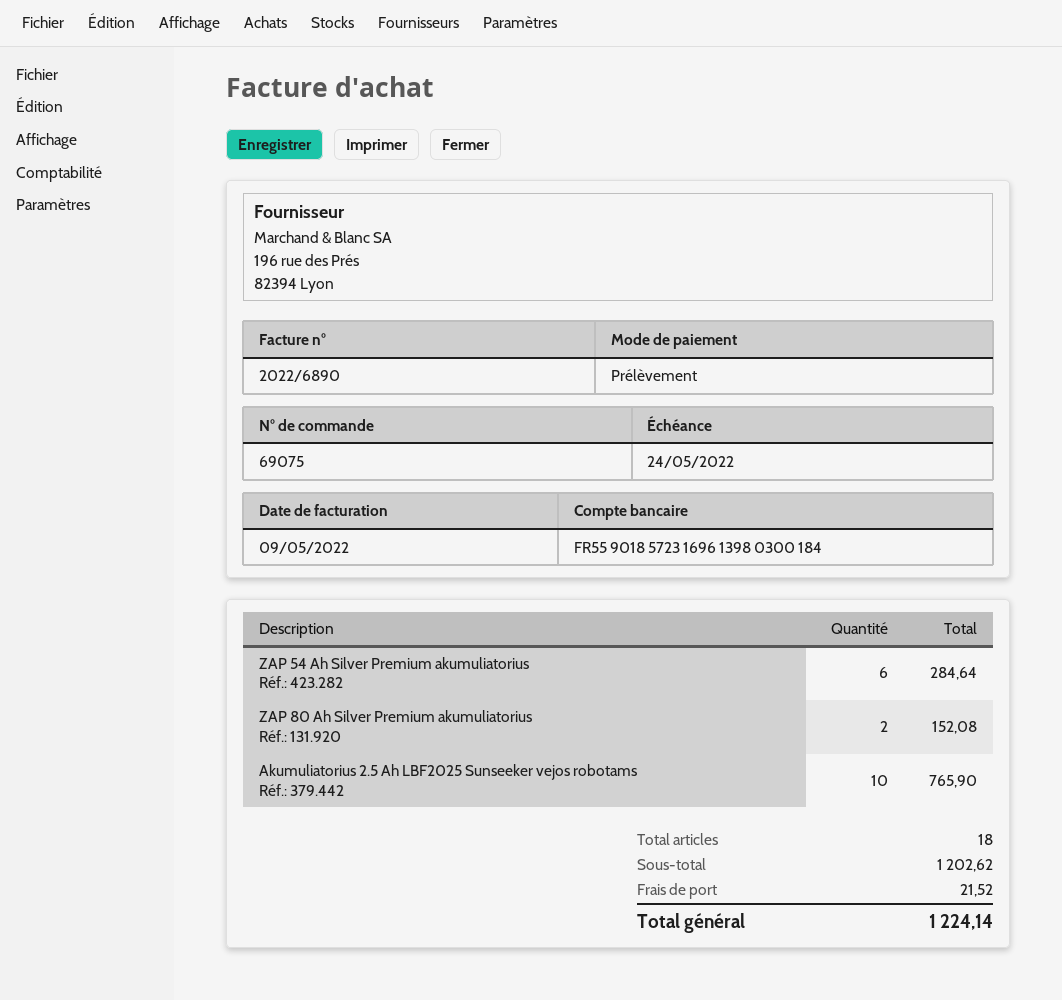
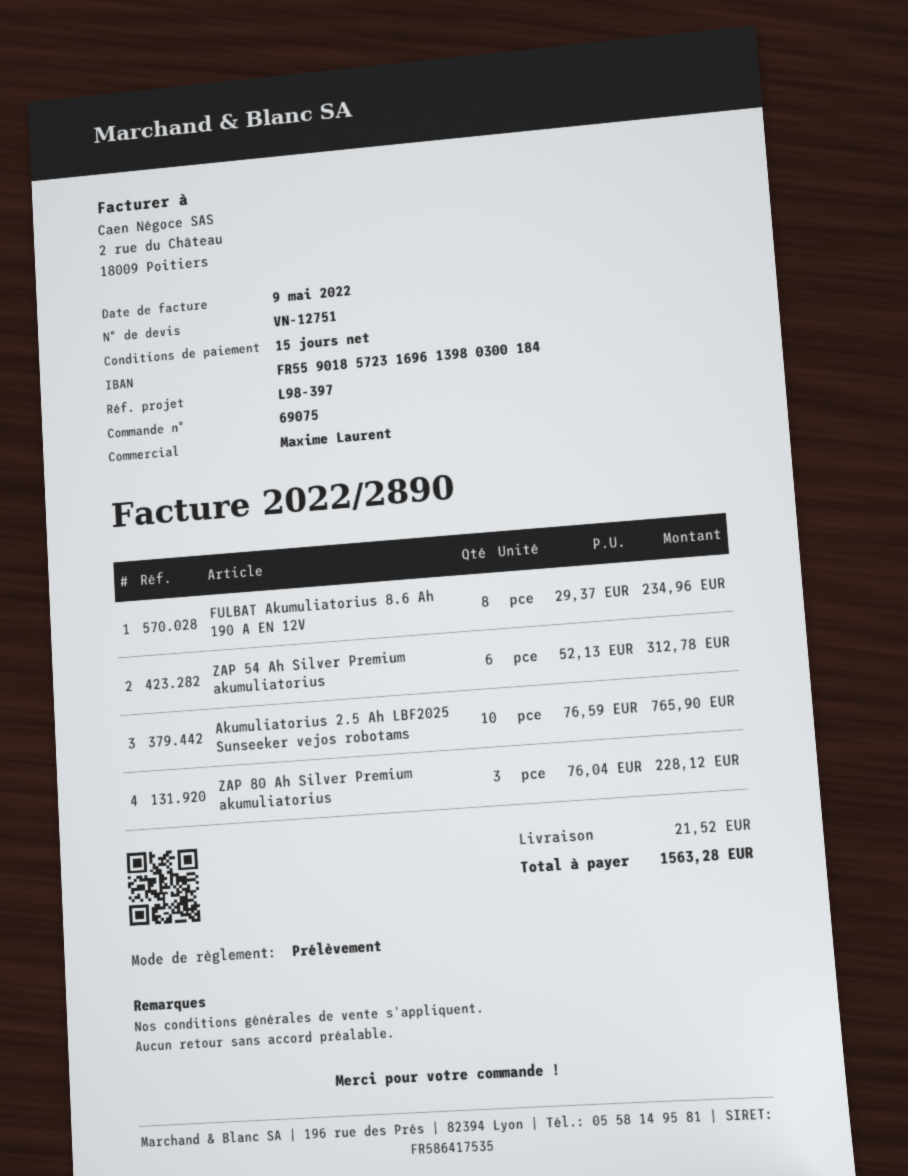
invoice number: 2022/6890 -> 2022/2890
ZAP 54 Ah Silver Premium akumuliatorius: 6 for 284.64 -> 6 for 312.78
ZAP 80 Ah Silver Premium akumuliatorius: 2 for 152.08 -> 3 for 228.12
FULBAT Akumuliatorius 8.6 Ah 190 A EN 12V: none -> 8 for 234.96
total: 1224.14 -> 1563.28

